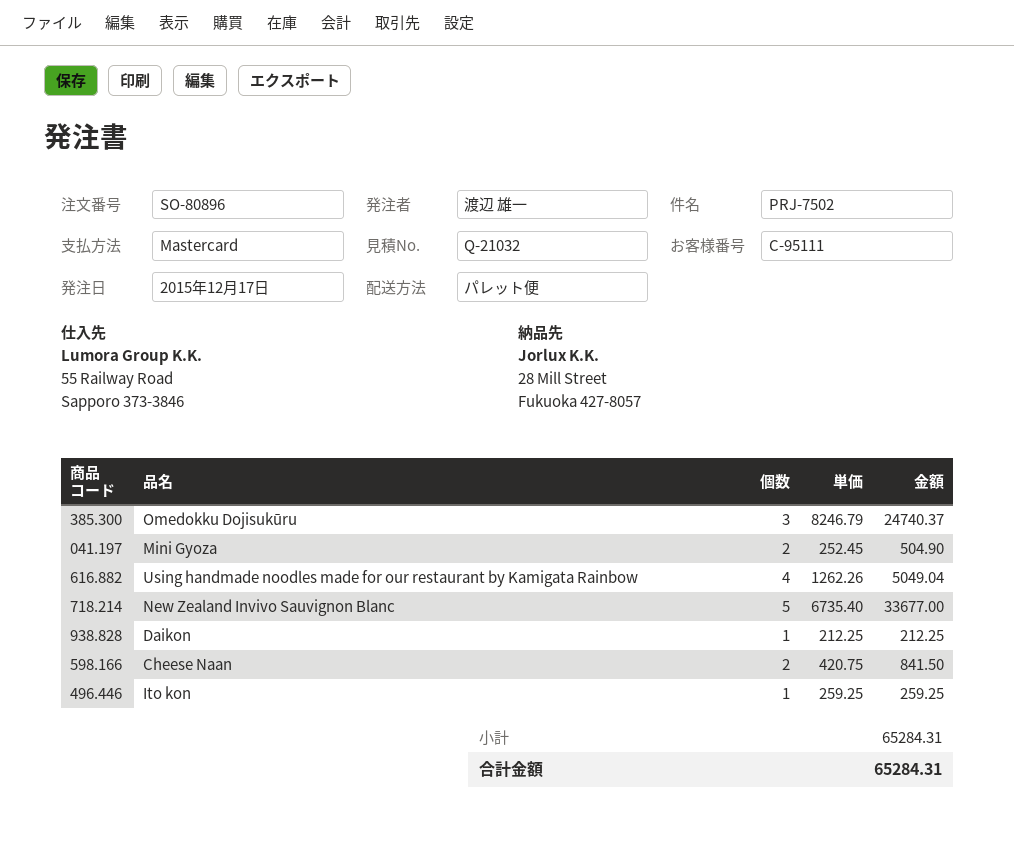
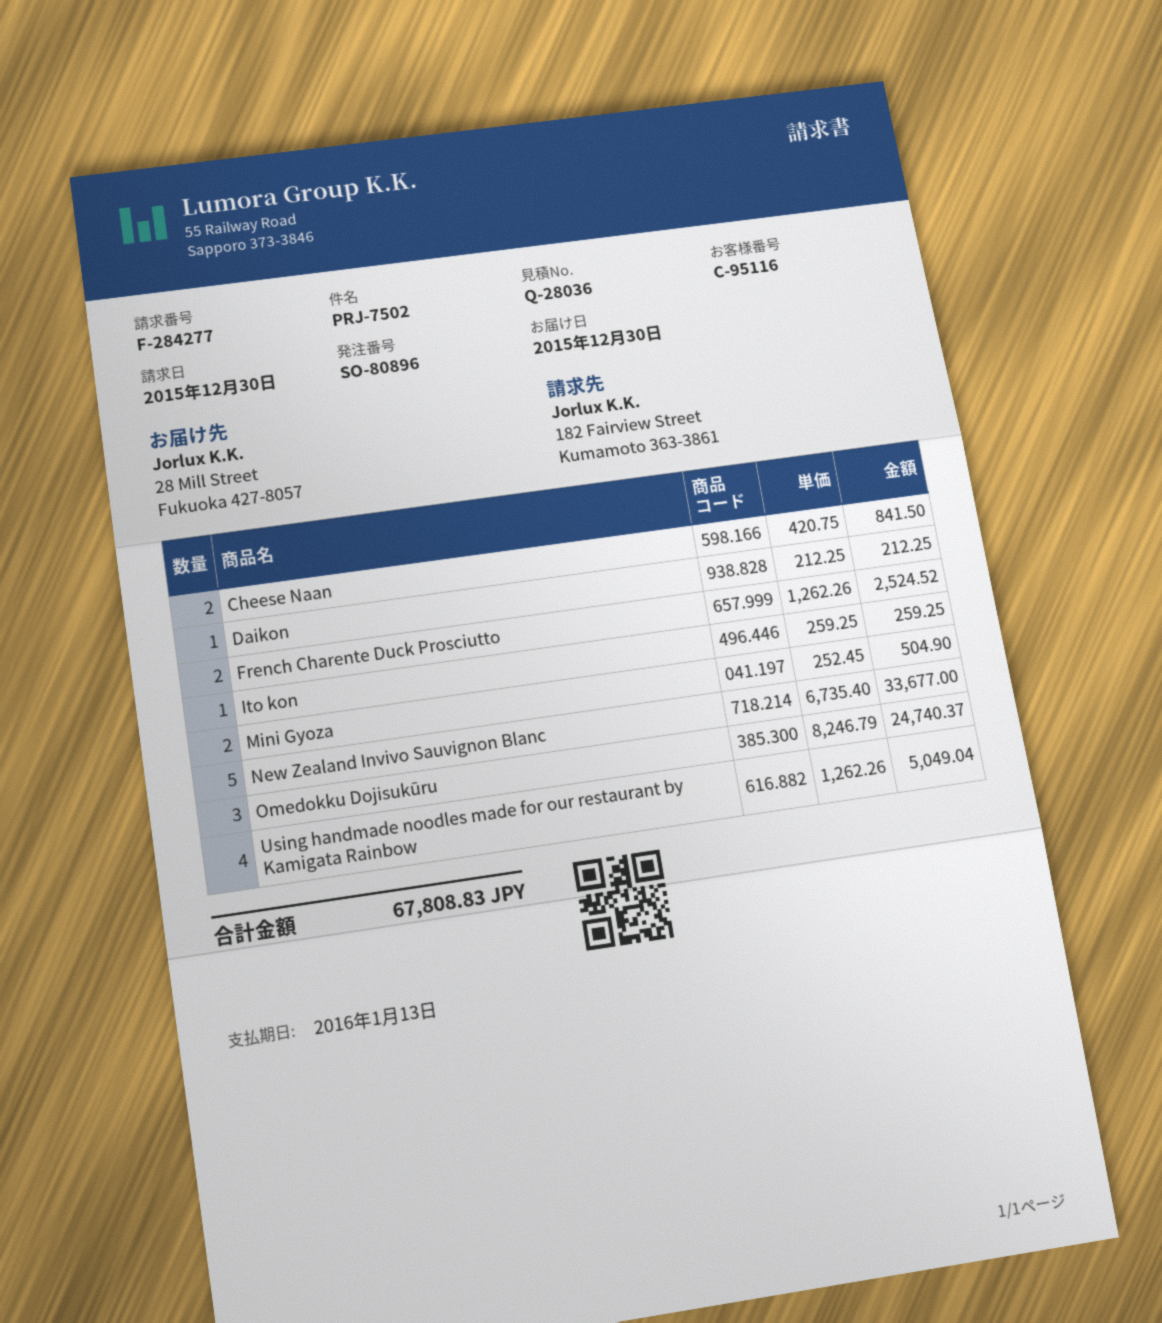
quote number: Q-21032 -> Q-28036
customer number: C-95111 -> C-95116
French Charente Duck Prosciutto: none -> 2 x 1262.26 = 2524.52
total: 65284.31 -> 67808.83

